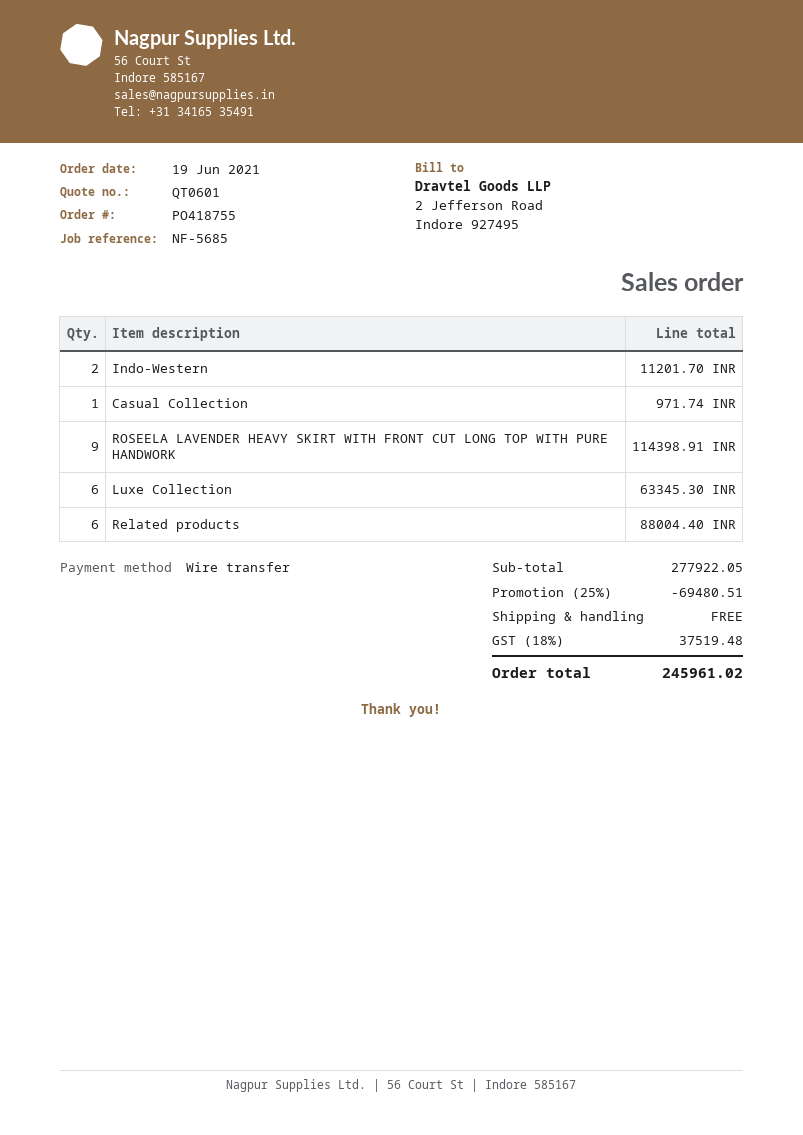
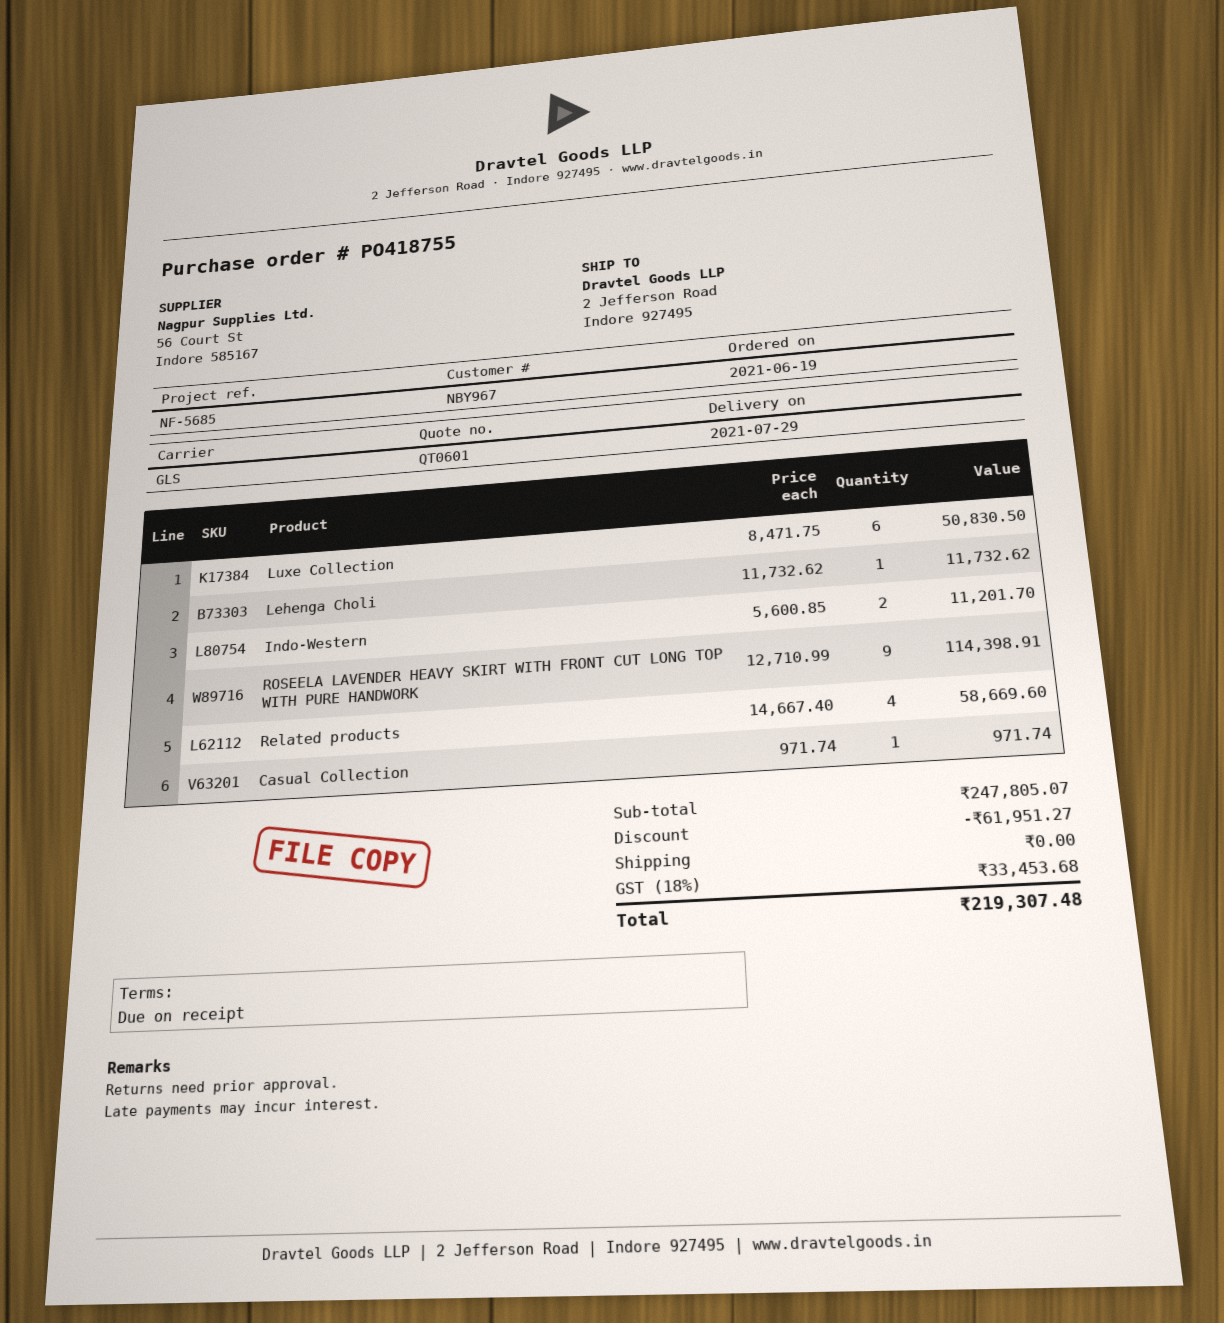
Luxe Collection: 6 for 63345.30 -> 6 for 50830.50
Related products: 6 for 88004.40 -> 4 for 58669.60
Lehenga Choli: none -> 1 for 11732.62
subtotal: 277922.05 -> 247805.07
discount: 69480.51 -> 61951.27
tax: 18% = 37519.48 -> 18% = 33453.68
total: 245961.02 -> 219307.48

